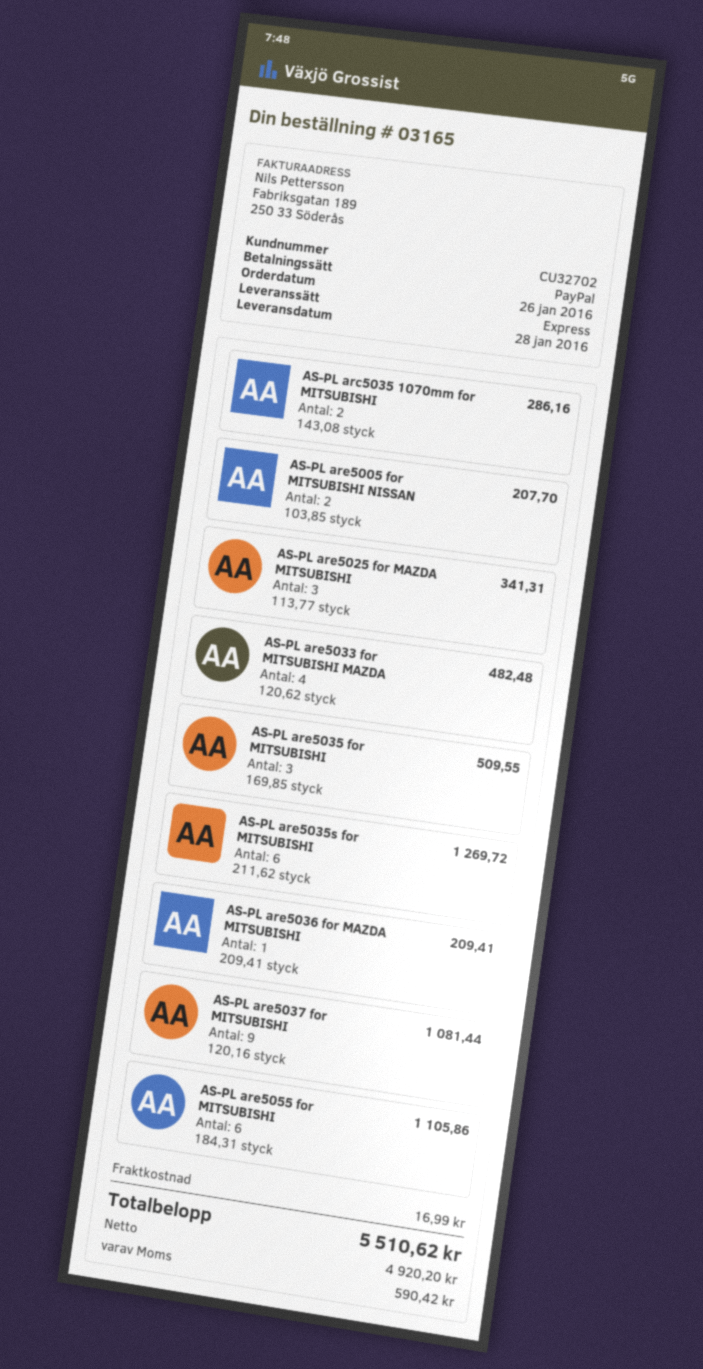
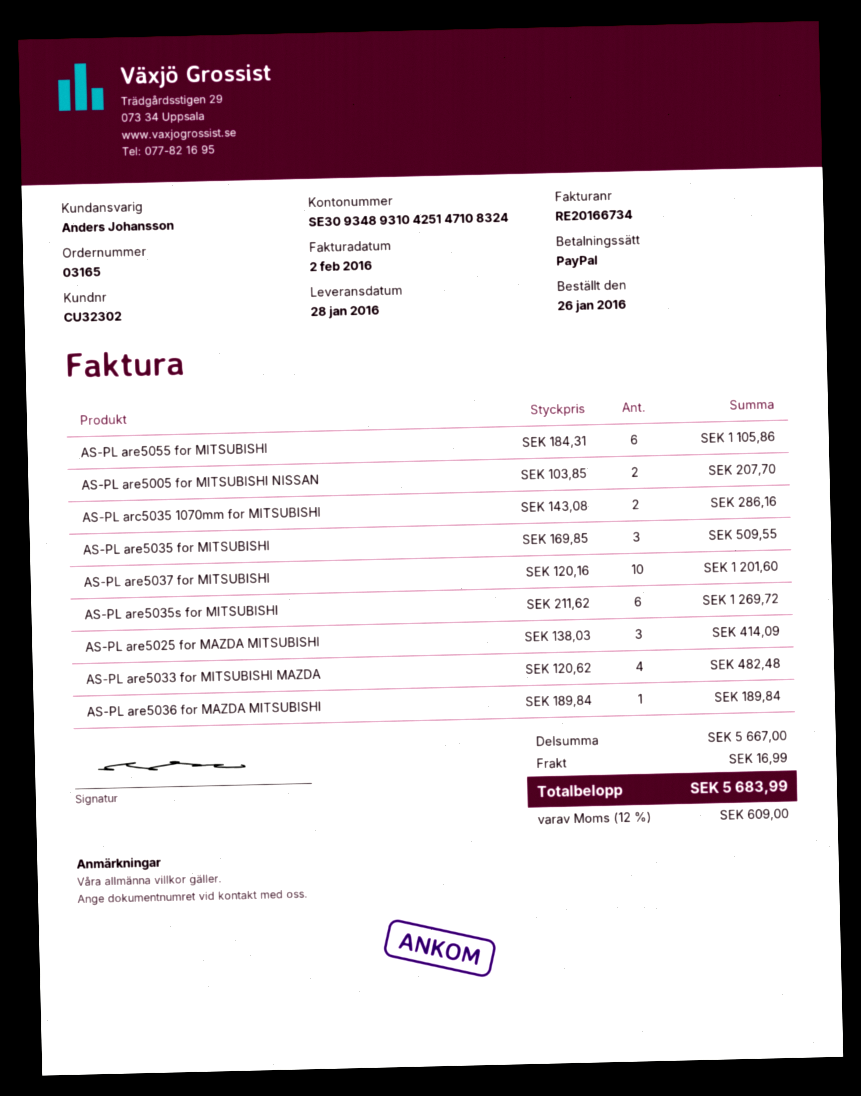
customer number: CU32702 -> CU32302
AS-PL are5025 for MAZDA MITSUBISHI: 3 x 113.77 = 341.31 -> 3 x 138.03 = 414.09
AS-PL are5036 for MAZDA MITSUBISHI: 1 x 209.41 = 209.41 -> 1 x 189.84 = 189.84
AS-PL are5037 for MITSUBISHI: 9 x 120.16 = 1081.44 -> 10 x 120.16 = 1201.60
tax: 590.42 -> 609.00
total: 5510.62 -> 5683.99

